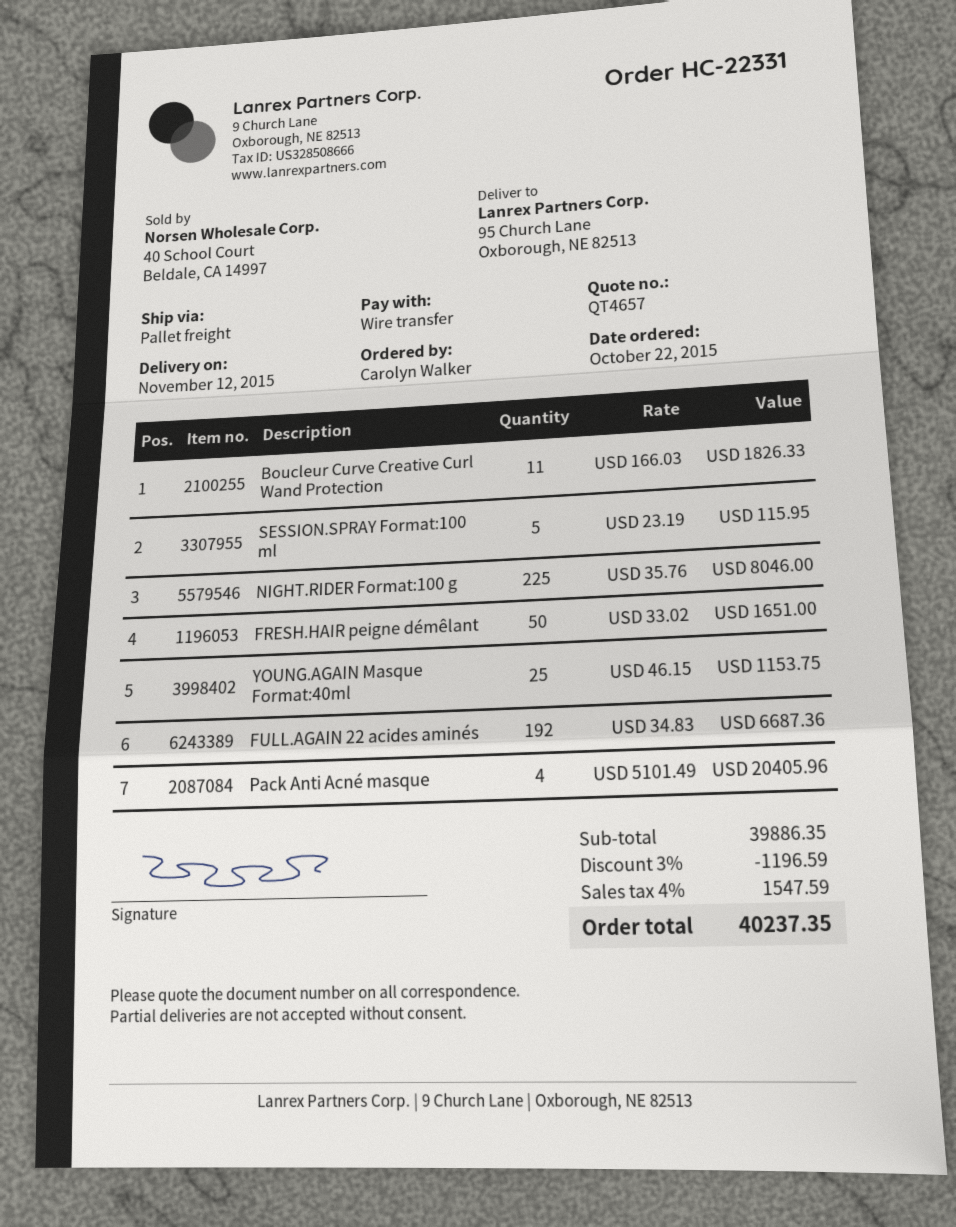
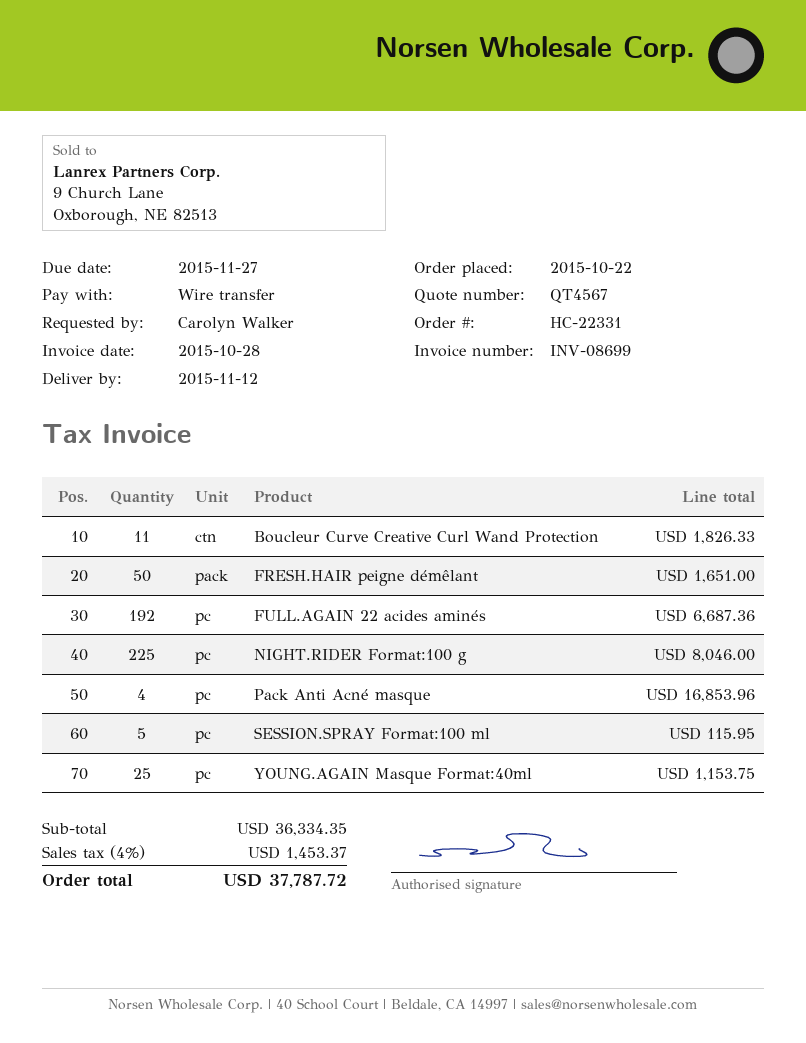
quote number: QT4657 -> QT4567
Pack Anti Acné masque: 4 for 20405.96 -> 4 for 16853.96
subtotal: 39886.35 -> 36334.35
discount: 3% = 1196.59 -> none
tax: 4% = 1547.59 -> 4% = 1453.37
total: 40237.35 -> 37787.72

